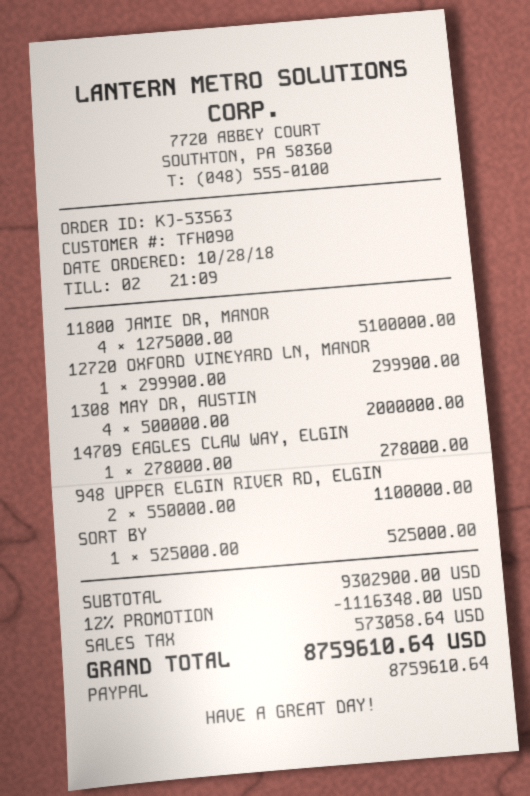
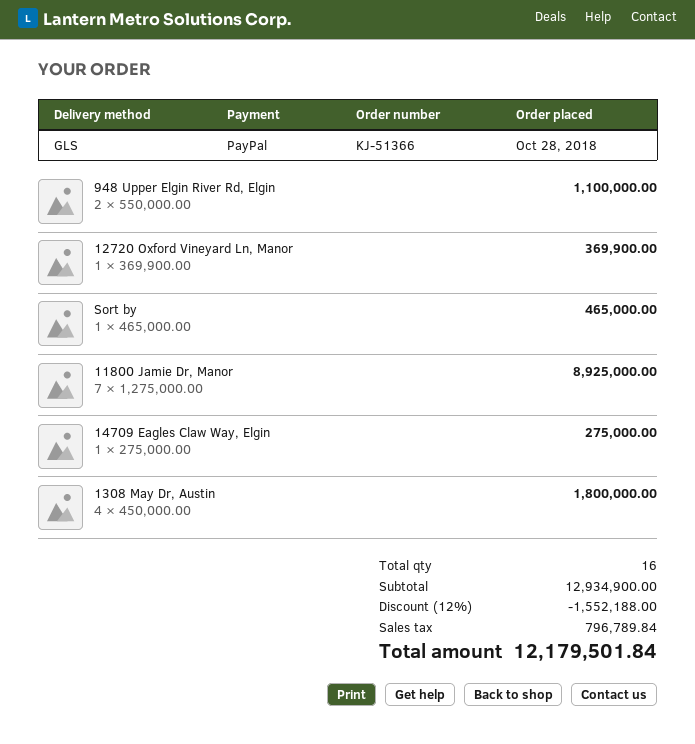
order number: KJ-53563 -> KJ-51366
11800 JAMIE DR, MANOR: 4 x 1275000.00 = 5100000.00 -> 7 x 1275000.00 = 8925000.00
12720 OXFORD VINEYARD LN, MANOR: 1 x 299900.00 = 299900.00 -> 1 x 369900.00 = 369900.00
1308 MAY DR, AUSTIN: 4 x 500000.00 = 2000000.00 -> 4 x 450000.00 = 1800000.00
14709 EAGLES CLAW WAY, ELGIN: 1 x 278000.00 = 278000.00 -> 1 x 275000.00 = 275000.00
SORT BY: 1 x 525000.00 = 525000.00 -> 1 x 465000.00 = 465000.00
subtotal: 9302900.00 -> 12934900.00
discount: 12% = 1116348.00 -> 12% = 1552188.00
tax: 573058.64 -> 796789.84
total: 8759610.64 -> 12179501.84

